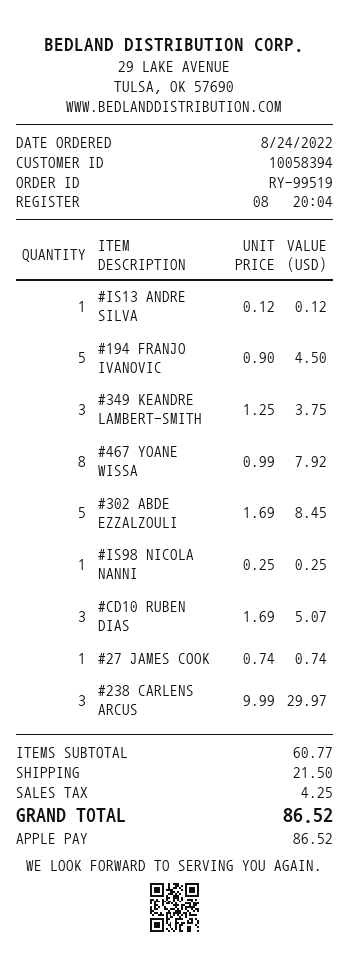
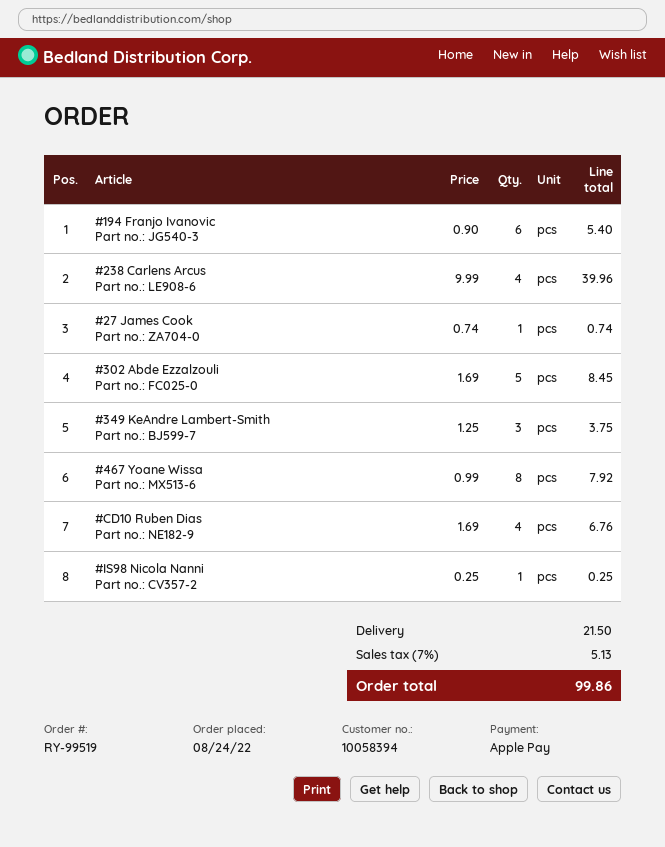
#IS13 ANDRE SILVA: 1 x 0.12 = 0.12 -> none
#194 FRANJO IVANOVIC: 5 x 0.90 = 4.50 -> 6 x 0.90 = 5.40
#CD10 RUBEN DIAS: 3 x 1.69 = 5.07 -> 4 x 1.69 = 6.76
#238 CARLENS ARCUS: 3 x 9.99 = 29.97 -> 4 x 9.99 = 39.96
tax: 4.25 -> 5.13
total: 86.52 -> 99.86

